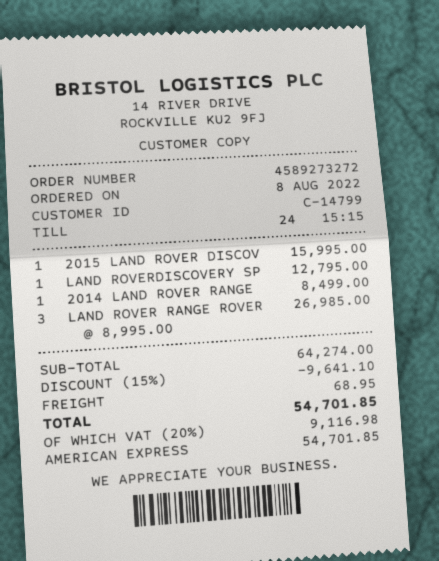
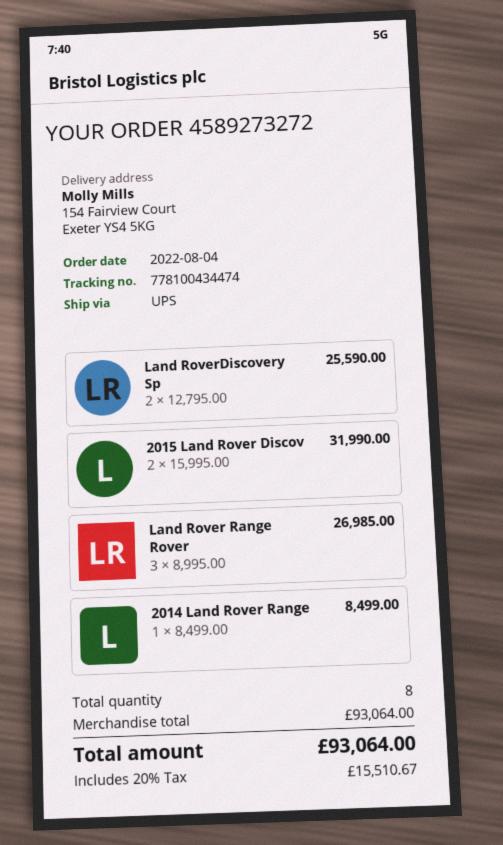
order date: 2022-08-08 -> 2022-08-04
2015 LAND ROVER DISCOV: 1 x 15995.00 = 15995.00 -> 2 x 15995.00 = 31990.00
LAND ROVERDISCOVERY SP: 1 x 12795.00 = 12795.00 -> 2 x 12795.00 = 25590.00
subtotal: 64274.00 -> 93064.00
discount: 15% = 9641.10 -> none
shipping: 68.95 -> none
tax: 20% = 9116.98 -> 20% = 15510.67
total: 54701.85 -> 93064.00

